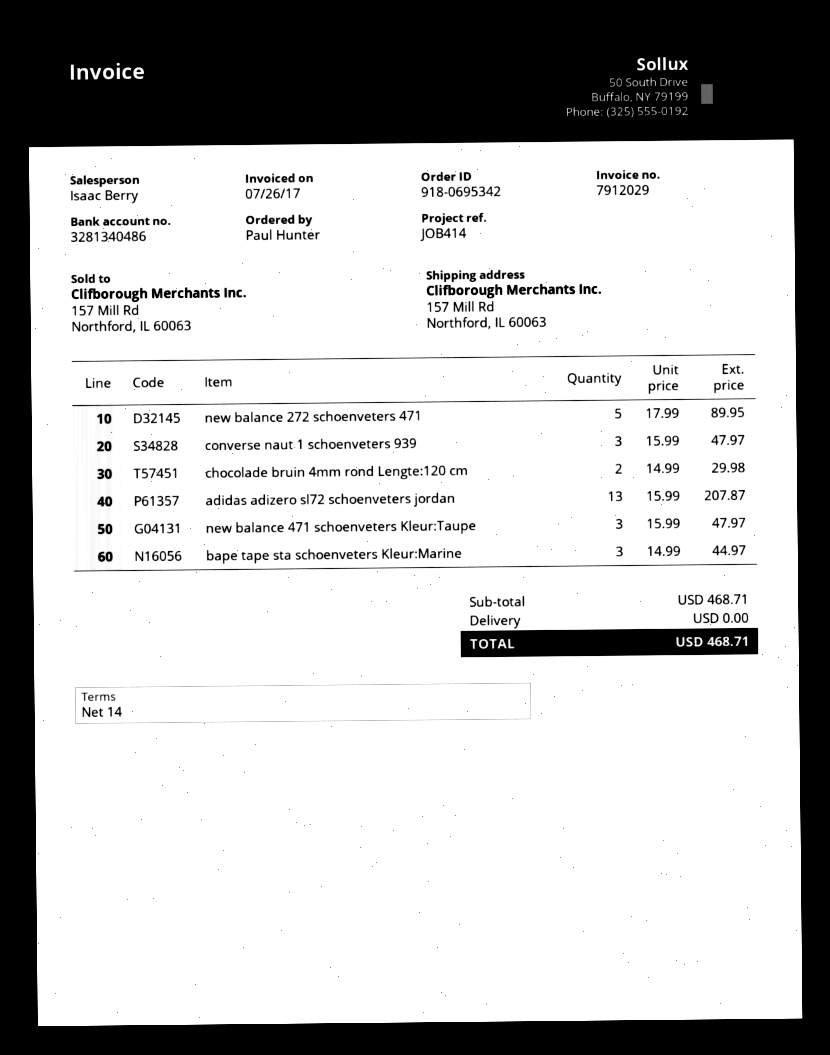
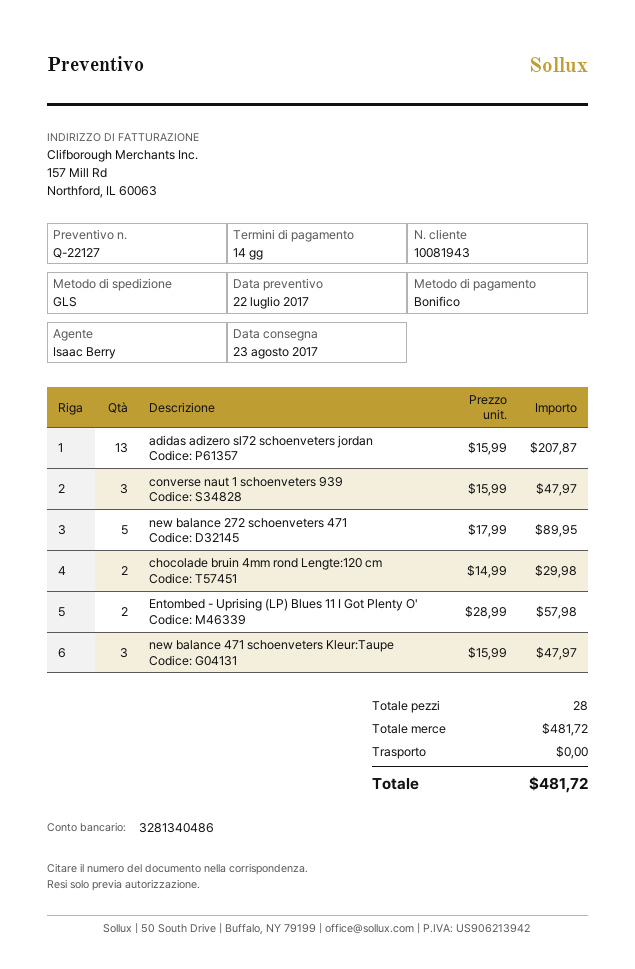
bape tape sta schoenveters Kleur:Marine: 3 x 14.99 = 44.97 -> none
Entombed - Uprising (LP) Blues 11 I Got Plenty O': none -> 2 x 28.99 = 57.98
subtotal: 468.71 -> 481.72
total: 468.71 -> 481.72

